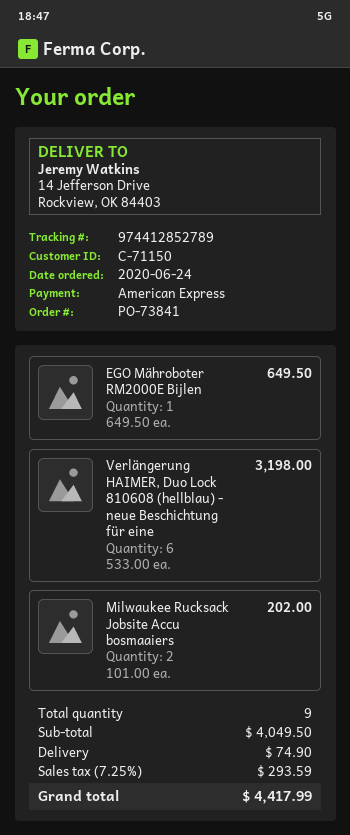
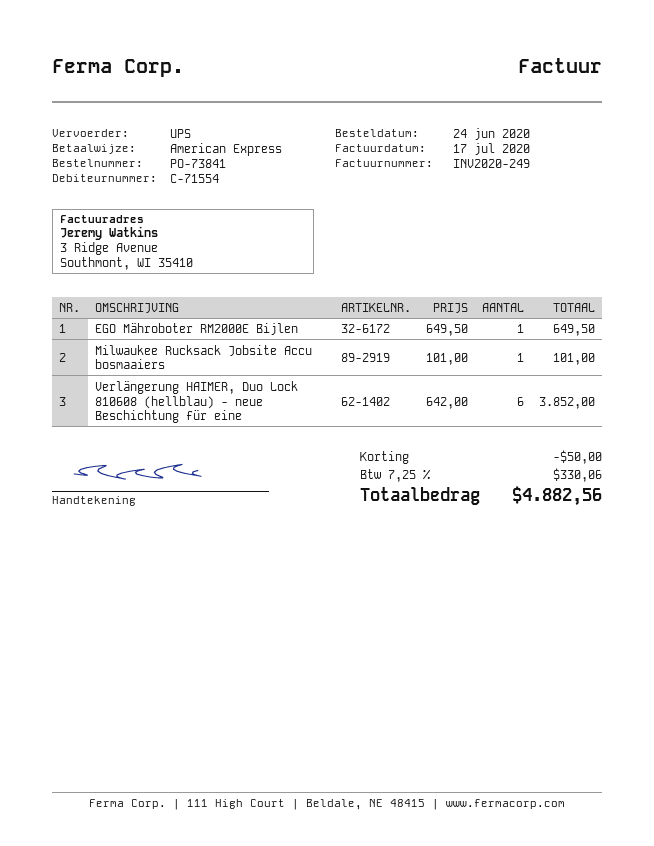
customer number: C-71150 -> C-71554
Verlängerung HAIMER, Duo Lock 810608 (hellblau) - neue Beschichtung für eine: 6 x 533.00 = 3198.00 -> 6 x 642.00 = 3852.00
Milwaukee Rucksack Jobsite Accu bosmaaiers: 2 x 101.00 = 202.00 -> 1 x 101.00 = 101.00
discount: none -> 50.00
shipping: 74.90 -> none
tax: 7.25% = 293.59 -> 7.25% = 330.06
total: 4417.99 -> 4882.56

